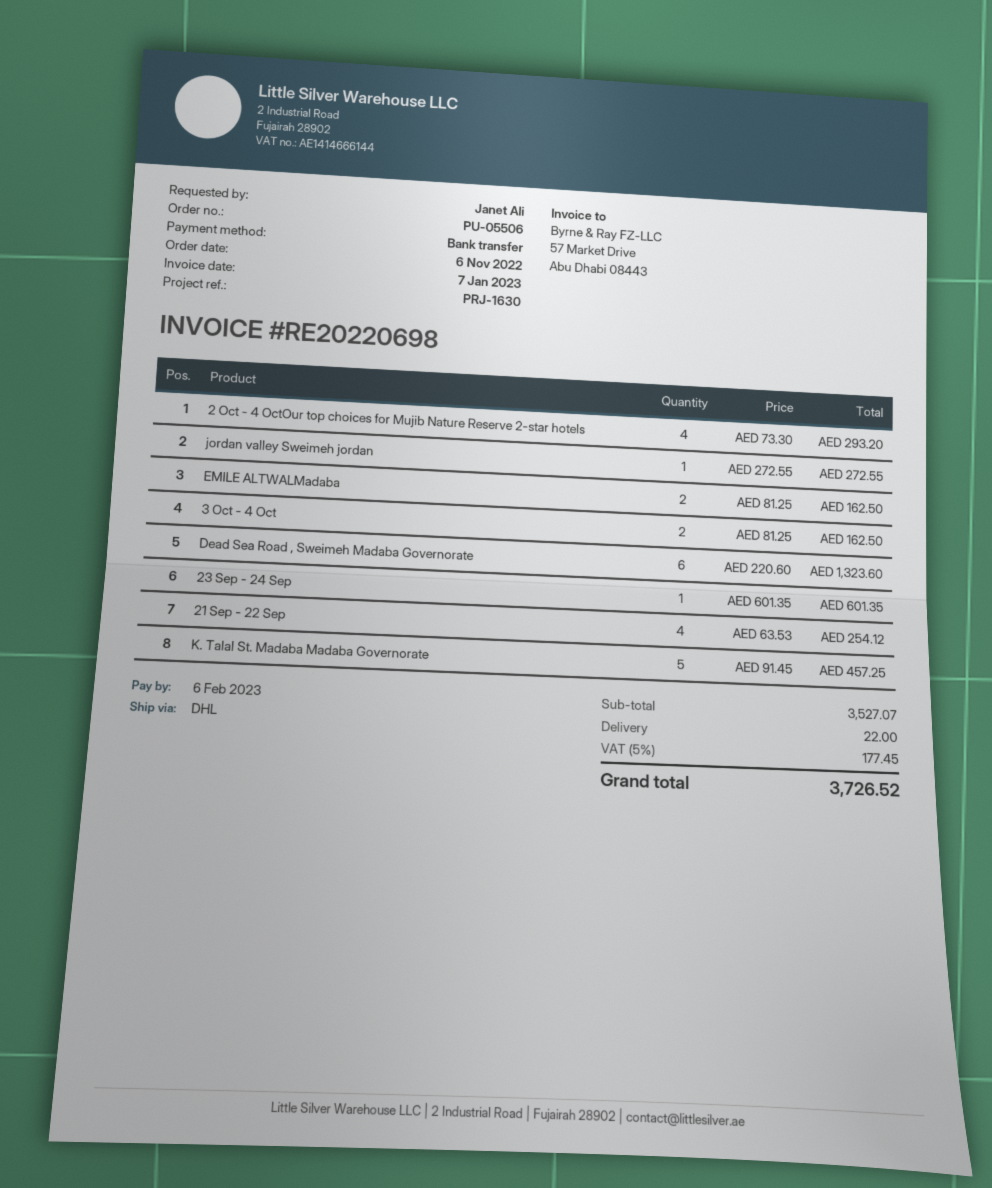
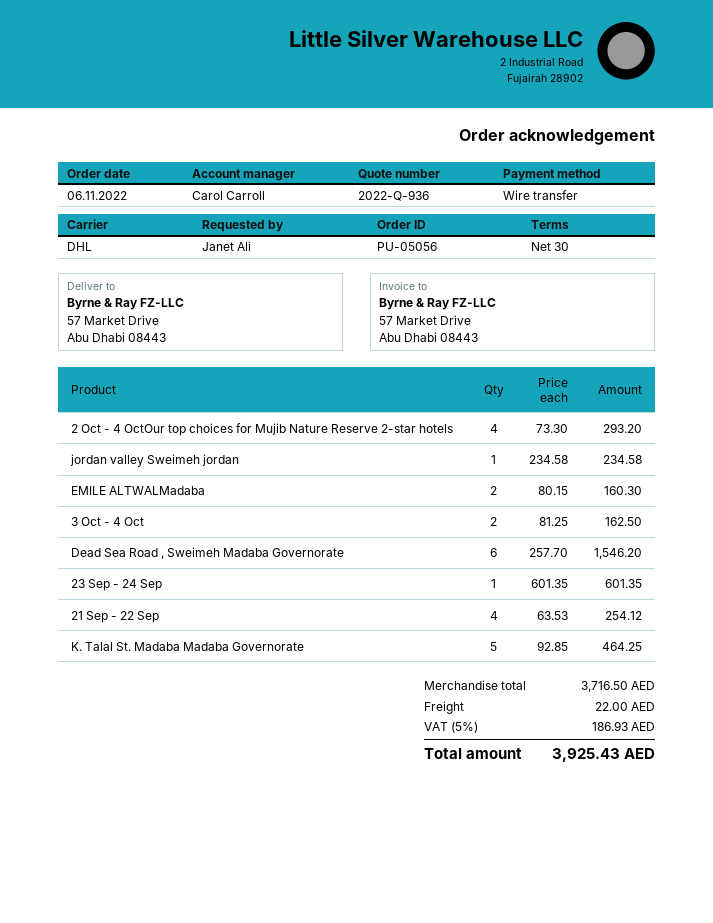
order number: PU-05506 -> PU-05056
jordan valley Sweimeh jordan: 1 x 272.55 = 272.55 -> 1 x 234.58 = 234.58
EMILE ALTWALMadaba: 2 x 81.25 = 162.50 -> 2 x 80.15 = 160.30
Dead Sea Road , Sweimeh Madaba Governorate: 6 x 220.60 = 1323.60 -> 6 x 257.70 = 1546.20
K. Talal St. Madaba Madaba Governorate: 5 x 91.45 = 457.25 -> 5 x 92.85 = 464.25
subtotal: 3527.07 -> 3716.50
tax: 5% = 177.45 -> 5% = 186.93
total: 3726.52 -> 3925.43

